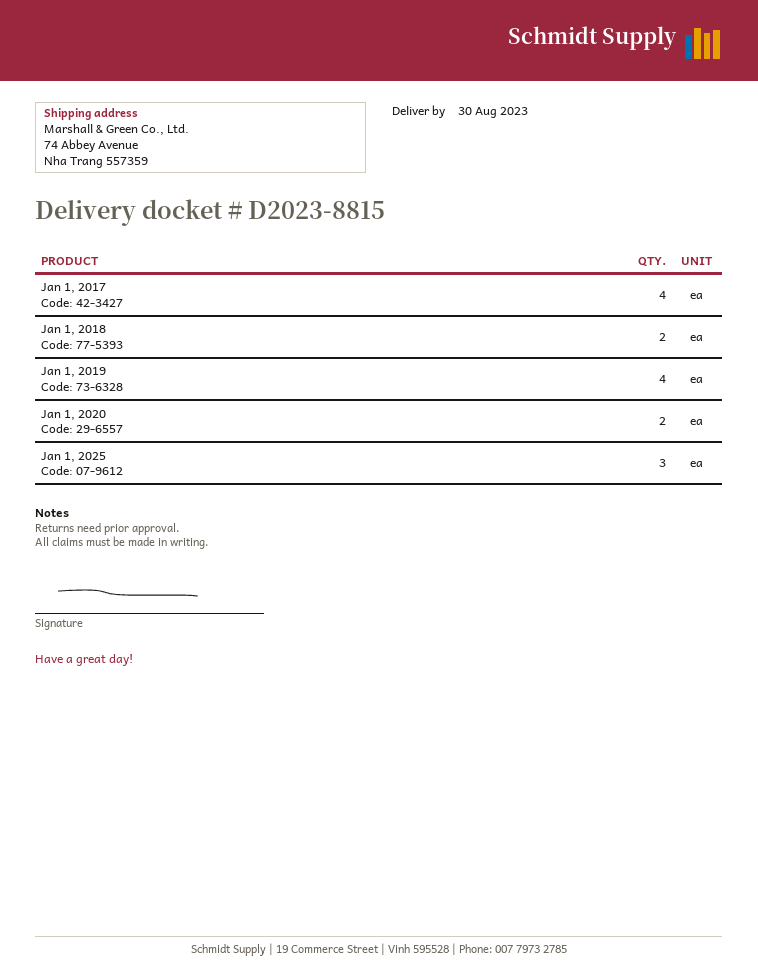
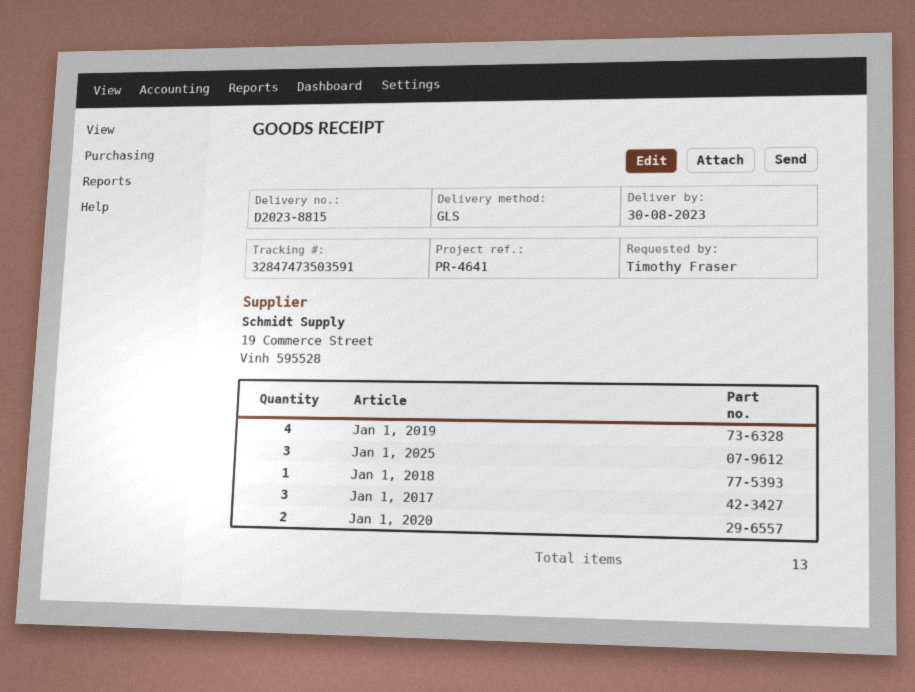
Jan 1, 2017: 4 -> 3
Jan 1, 2018: 2 -> 1

